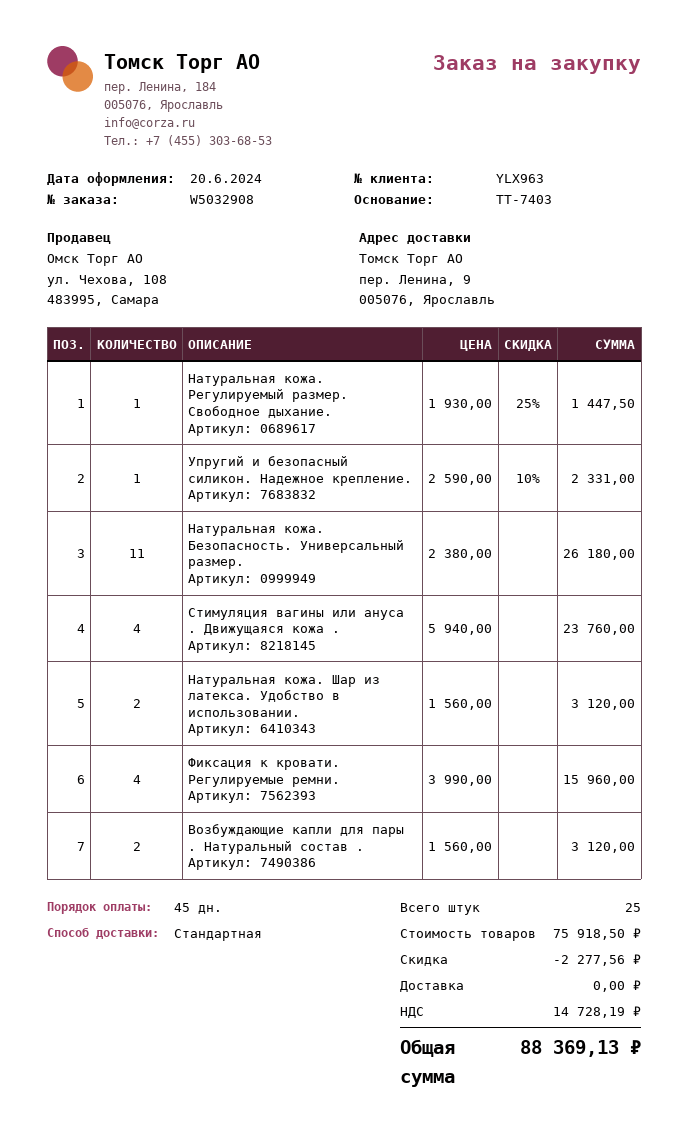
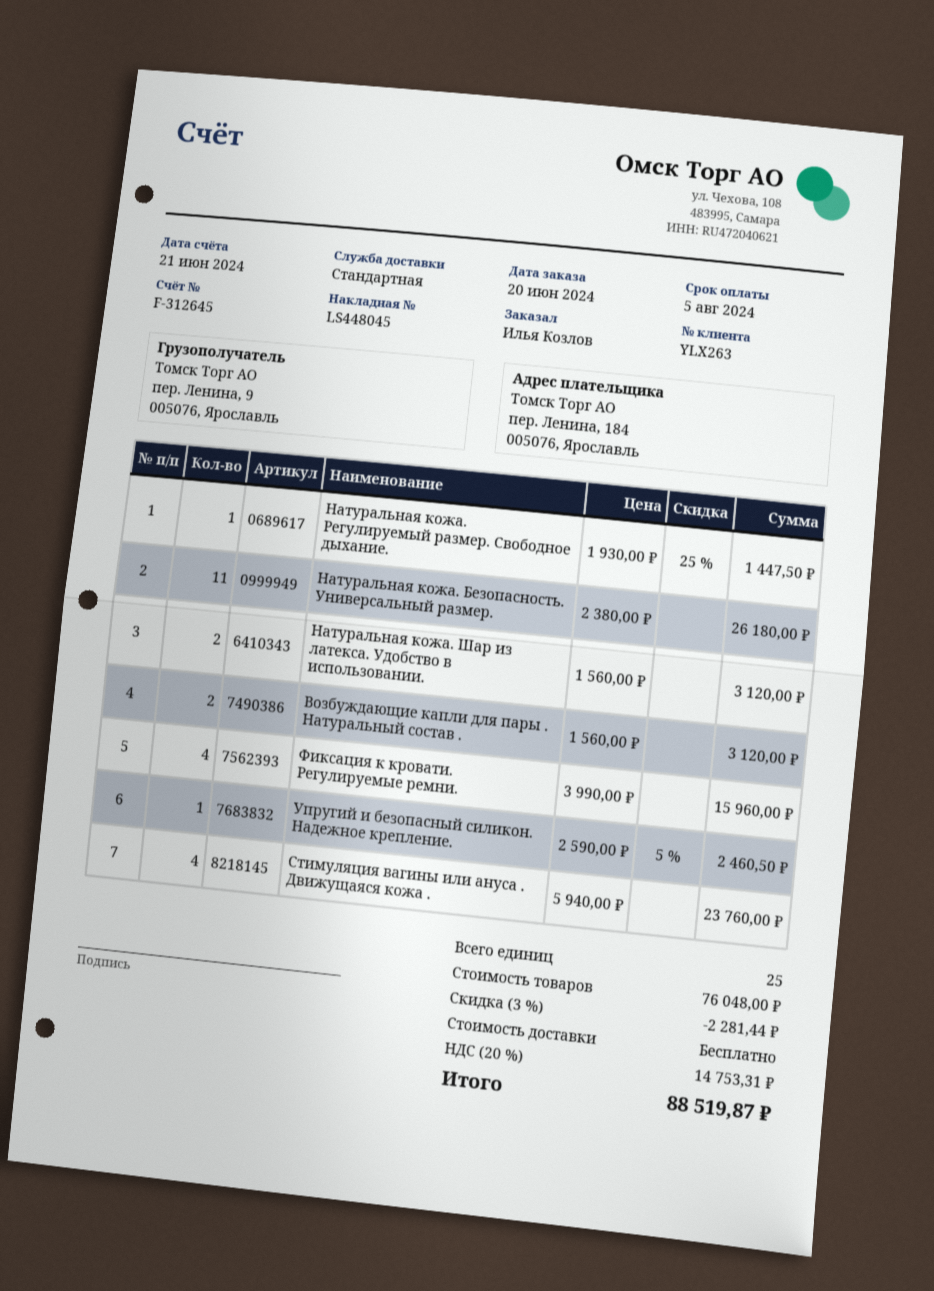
customer number: YLX963 -> YLX263
Упругий и безопасный силикон. Надежное крепление.: 1 x 2590.00 - 10% = 2331.00 -> 1 x 2590.00 - 5% = 2460.50
subtotal: 75918.50 -> 76048.00
discount: 2277.56 -> 2281.44
tax: 14728.19 -> 14753.31
total: 88369.13 -> 88519.87

